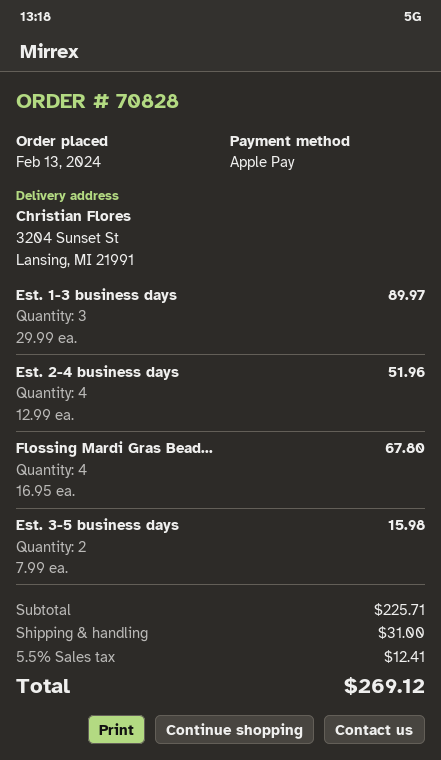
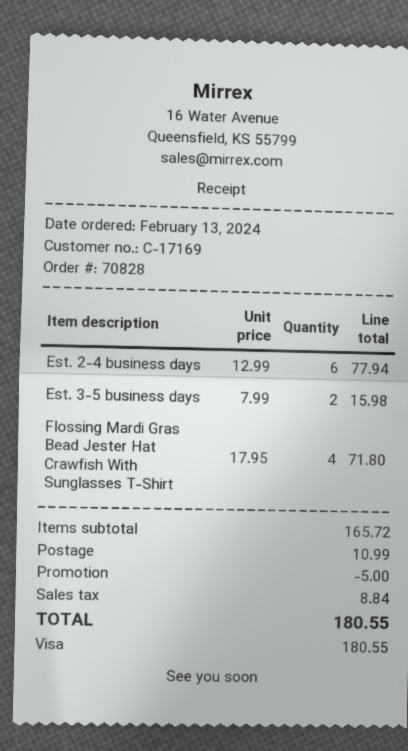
payment method: Apple Pay -> Visa
Est. 1-3 business days: 3 x 29.99 = 89.97 -> none
Est. 2-4 business days: 4 x 12.99 = 51.96 -> 6 x 12.99 = 77.94
Flossing Mardi Gras Bead...: 4 x 16.95 = 67.80 -> 4 x 17.95 = 71.80
subtotal: 225.71 -> 165.72
discount: none -> 5.00
shipping: 31.00 -> 10.99
tax: 12.41 -> 8.84
total: 269.12 -> 180.55

